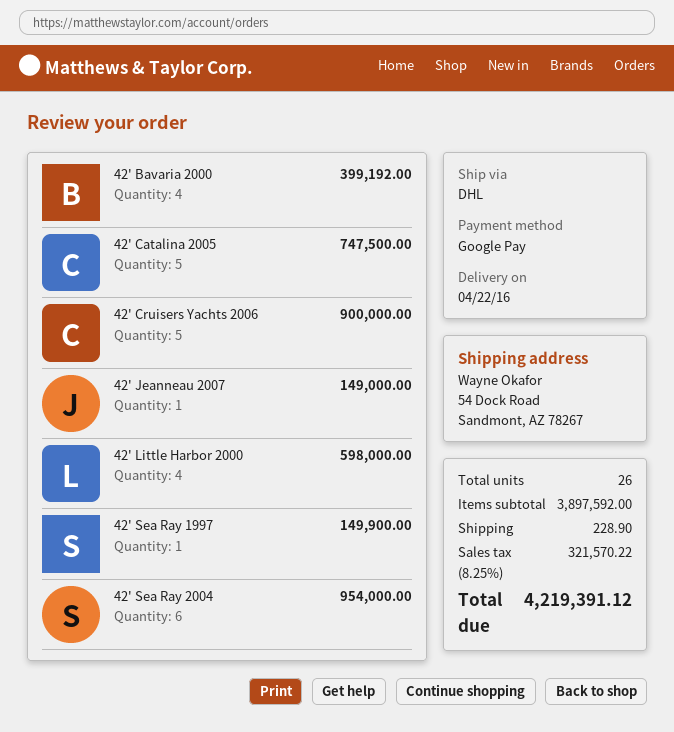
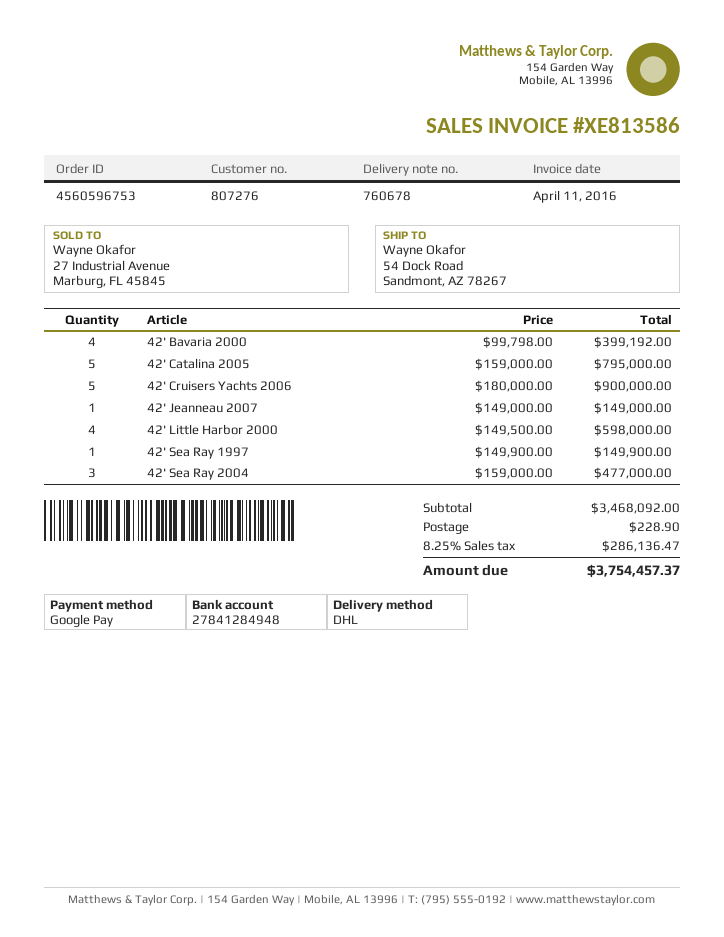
42' Catalina 2005: 5 for 747500.00 -> 5 for 795000.00
42' Sea Ray 2004: 6 for 954000.00 -> 3 for 477000.00
subtotal: 3897592.00 -> 3468092.00
tax: 8.25% = 321570.22 -> 8.25% = 286136.47
total: 4219391.12 -> 3754457.37

